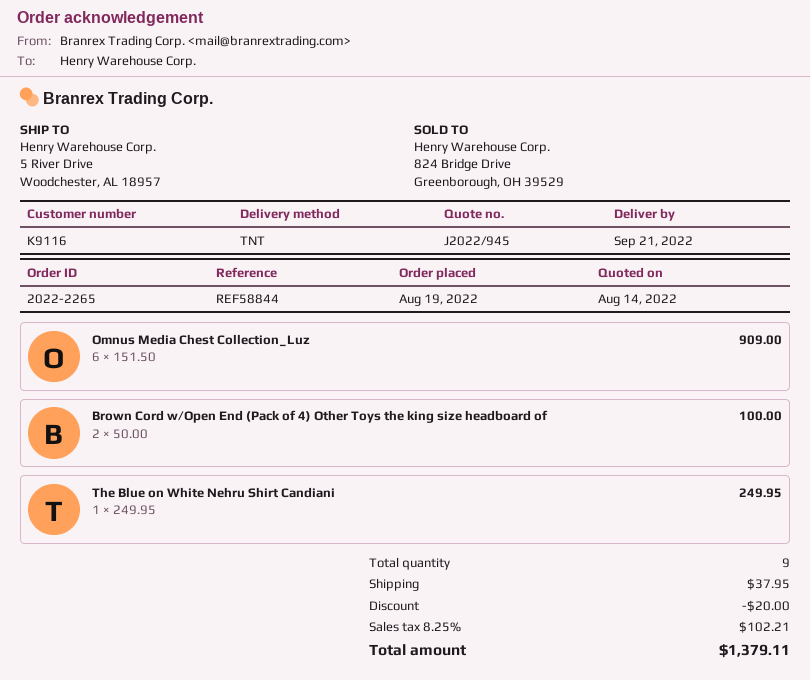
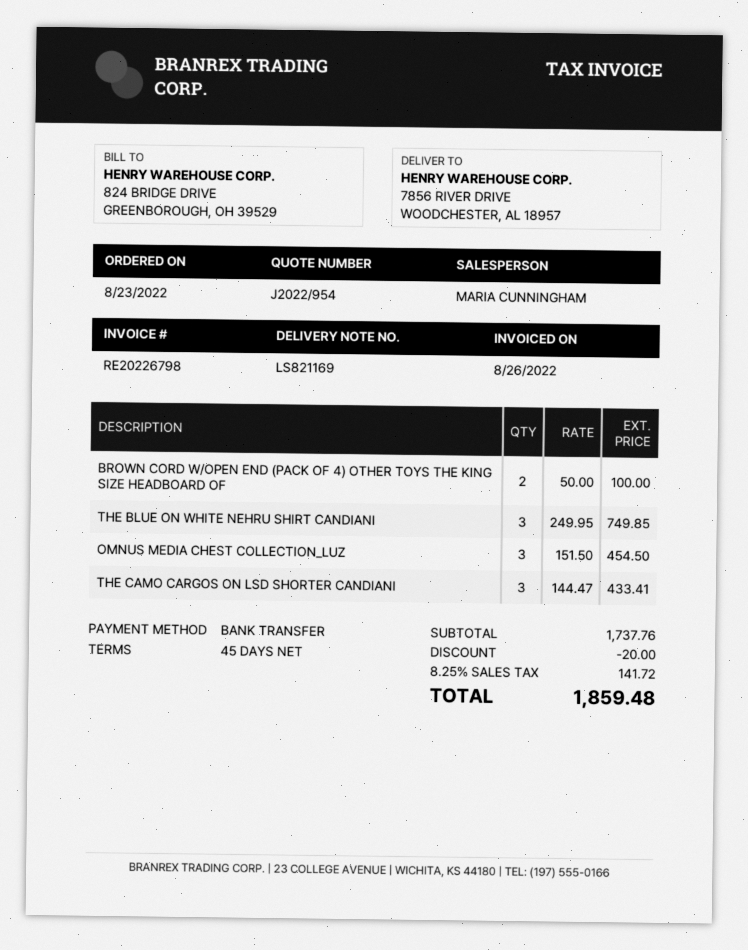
quote number: J2022/945 -> J2022/954
order date: 2022-08-19 -> 2022-08-23
ship to: 5 River Drive, Woodchester, AL 18957 -> 7856 RIVER DRIVE, WOODCHESTER, AL 18957
Omnus Media Chest Collection_Luz: 6 x 151.50 = 909.00 -> 3 x 151.50 = 454.50
The Blue on White Nehru Shirt Candiani: 1 x 249.95 = 249.95 -> 3 x 249.95 = 749.85
THE CAMO CARGOS ON LSD SHORTER CANDIANI: none -> 3 x 144.47 = 433.41
shipping: 37.95 -> none
tax: 8.25% = 102.21 -> 8.25% = 141.72
total: 1379.11 -> 1859.48

